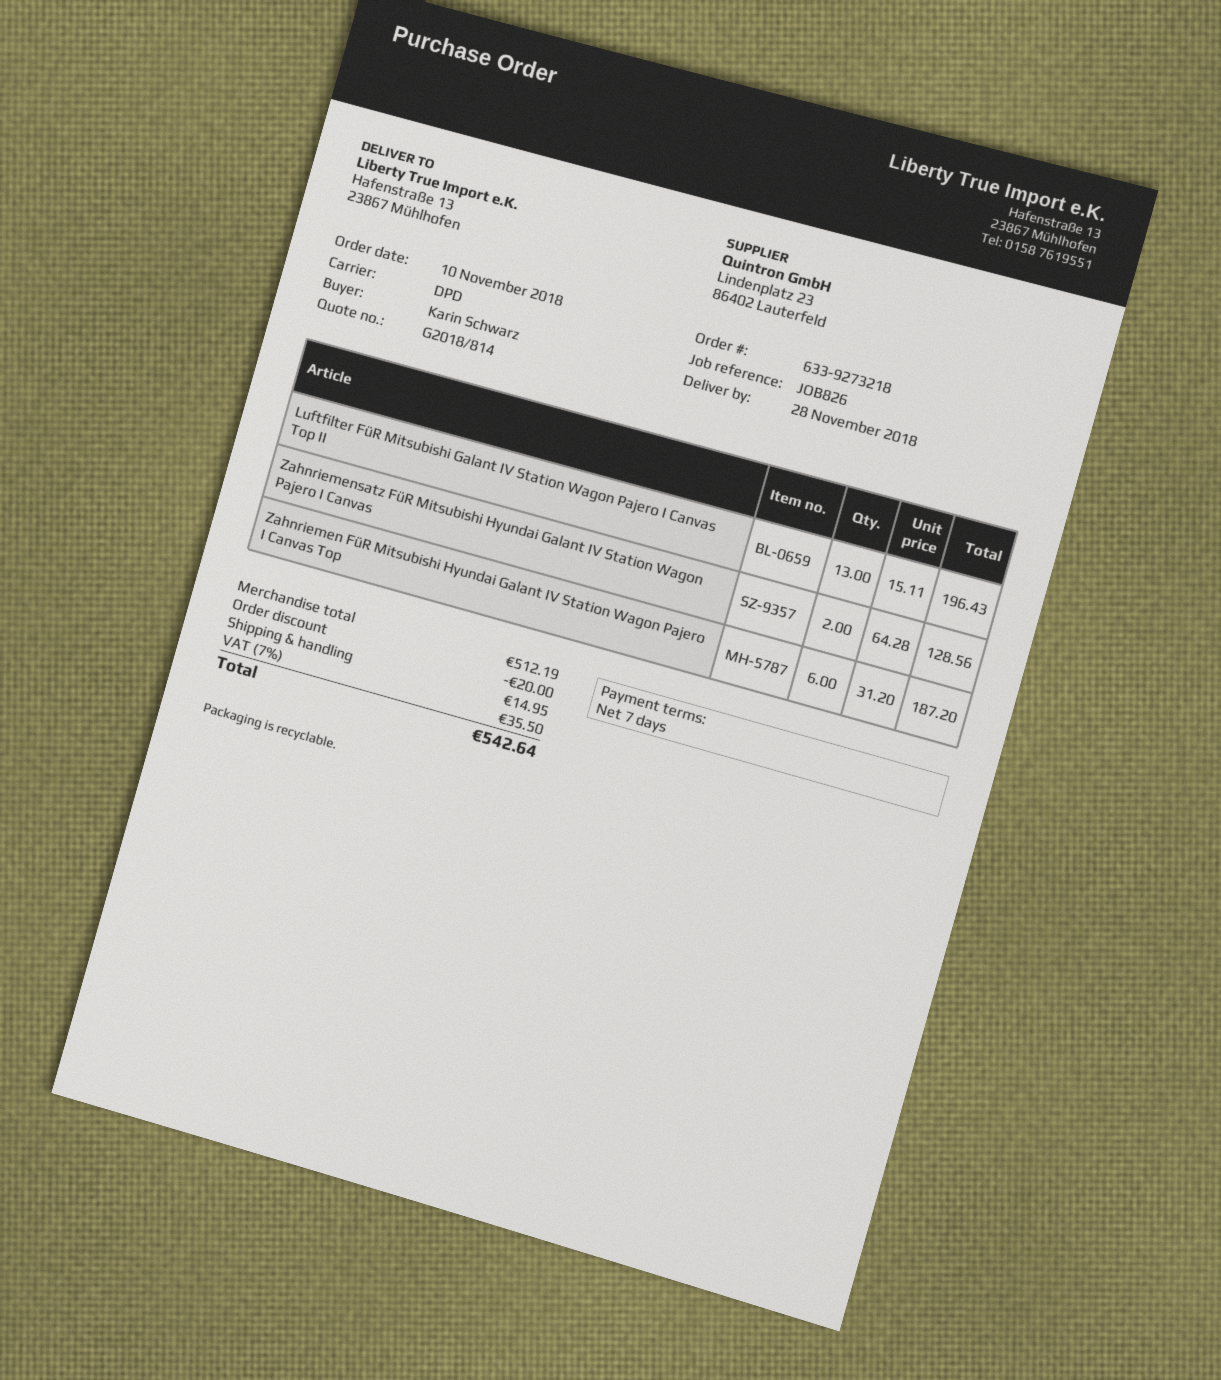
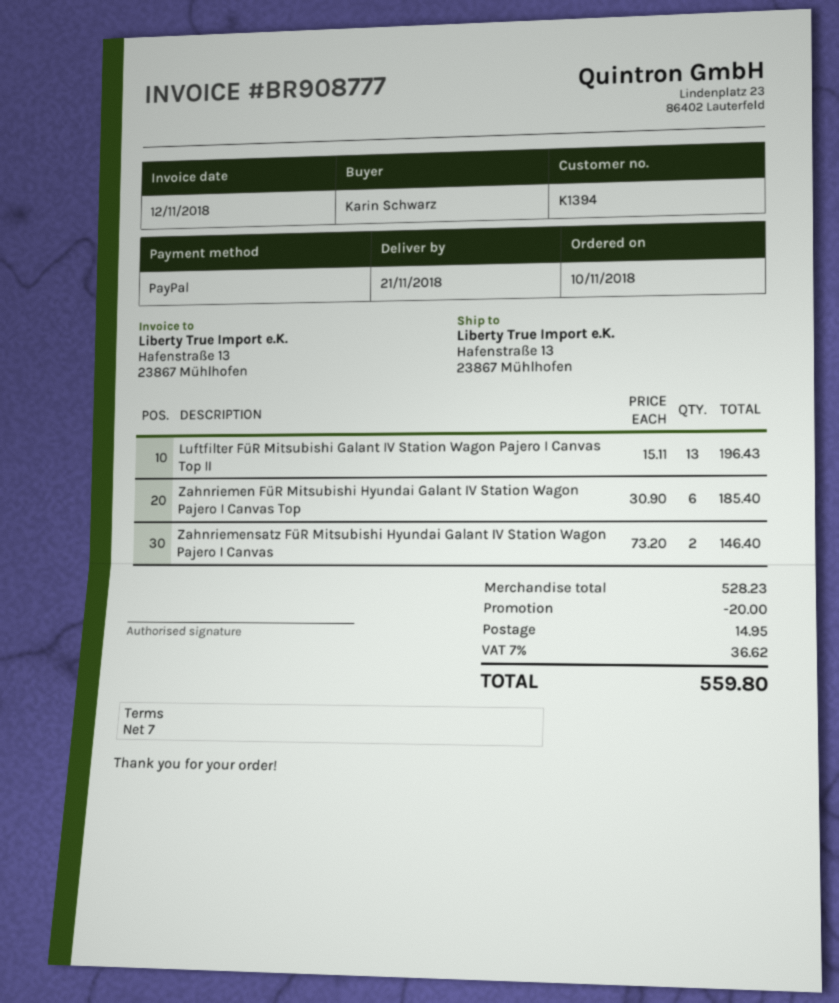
delivery date: 2018-11-28 -> 2018-11-21
Zahnriemensatz FüR Mitsubishi Hyundai Galant IV Station Wagon Pajero I Canvas: 2 x 64.28 = 128.56 -> 2 x 73.20 = 146.40
Zahnriemen FüR Mitsubishi Hyundai Galant IV Station Wagon Pajero I Canvas Top: 6 x 31.20 = 187.20 -> 6 x 30.90 = 185.40
subtotal: 512.19 -> 528.23
tax: 7% = 35.50 -> 7% = 36.62
total: 542.64 -> 559.80

